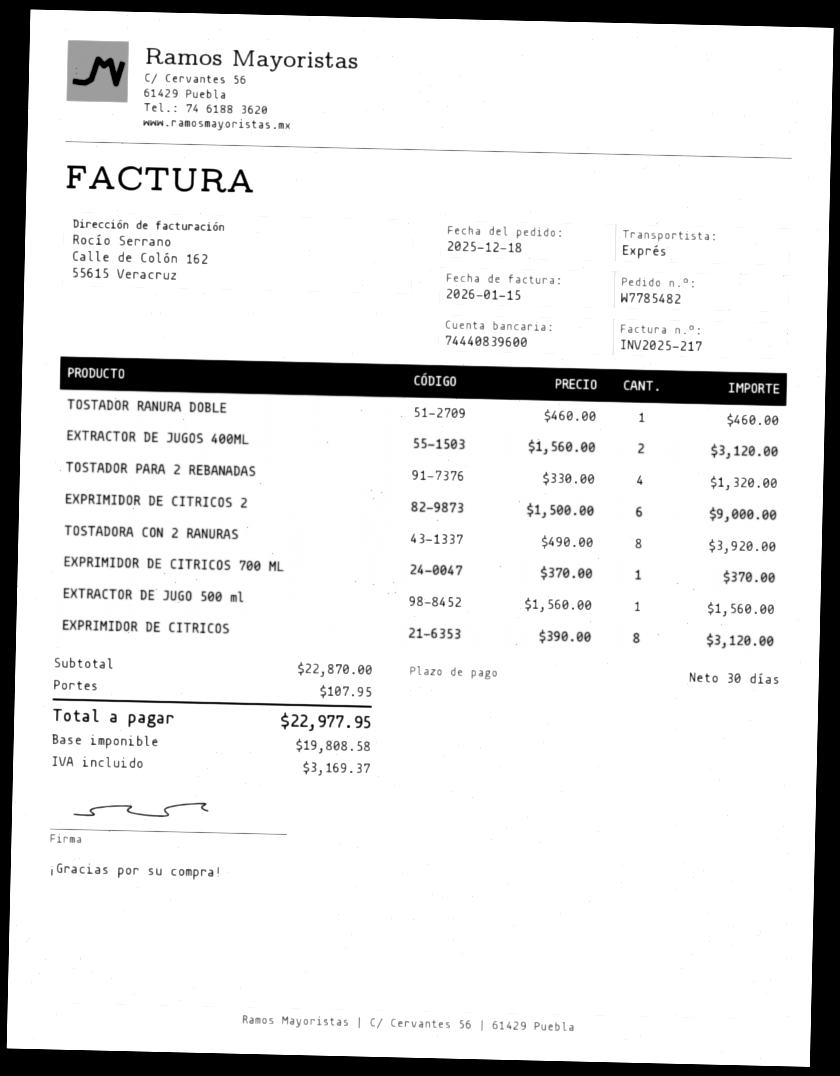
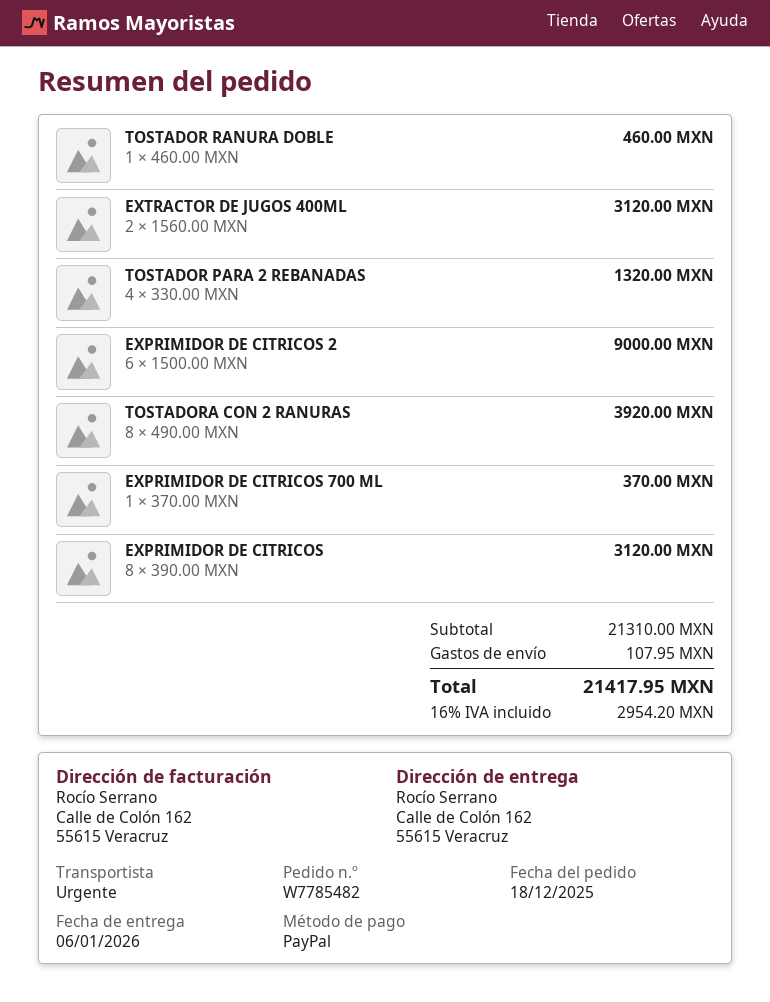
EXTRACTOR DE JUGO 500 ml: 1 x 1560.00 = 1560.00 -> none
subtotal: 22870.00 -> 21310.00
tax: 3169.37 -> 2954.20
total: 22977.95 -> 21417.95

